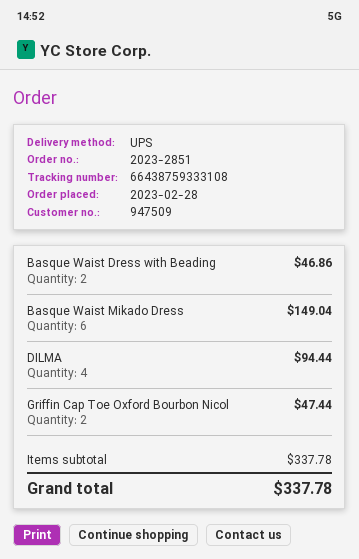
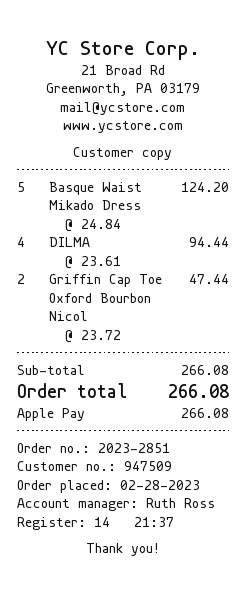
Basque Waist Dress with Beading: 2 for 46.86 -> none
Basque Waist Mikado Dress: 6 for 149.04 -> 5 for 124.20
subtotal: 337.78 -> 266.08
total: 337.78 -> 266.08

